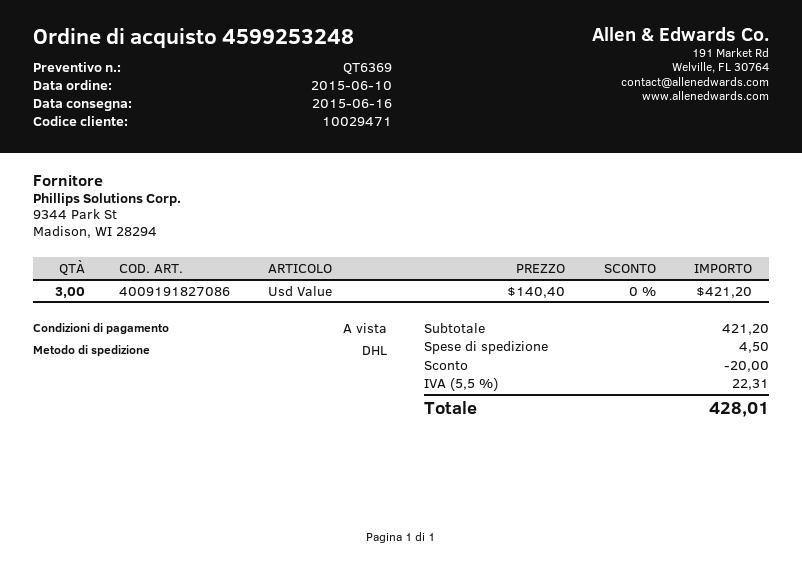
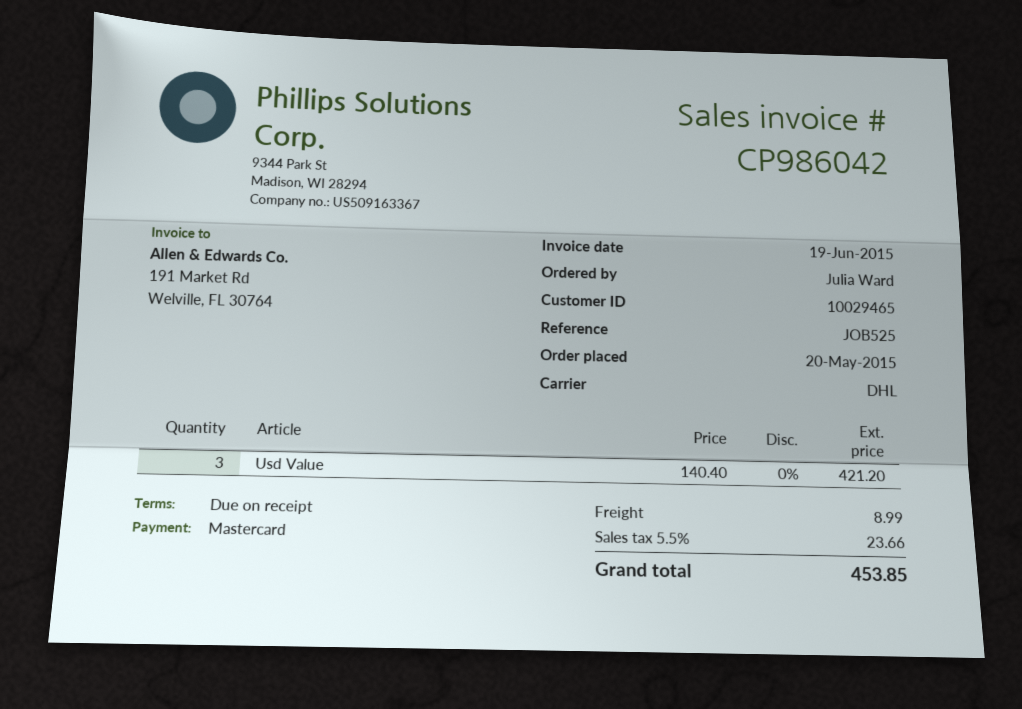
order date: 2015-06-10 -> 2015-05-20
customer number: 10029471 -> 10029465
discount: 20.00 -> none
shipping: 4.50 -> 8.99
tax: 5.5% = 22.31 -> 5.5% = 23.66
total: 428.01 -> 453.85

